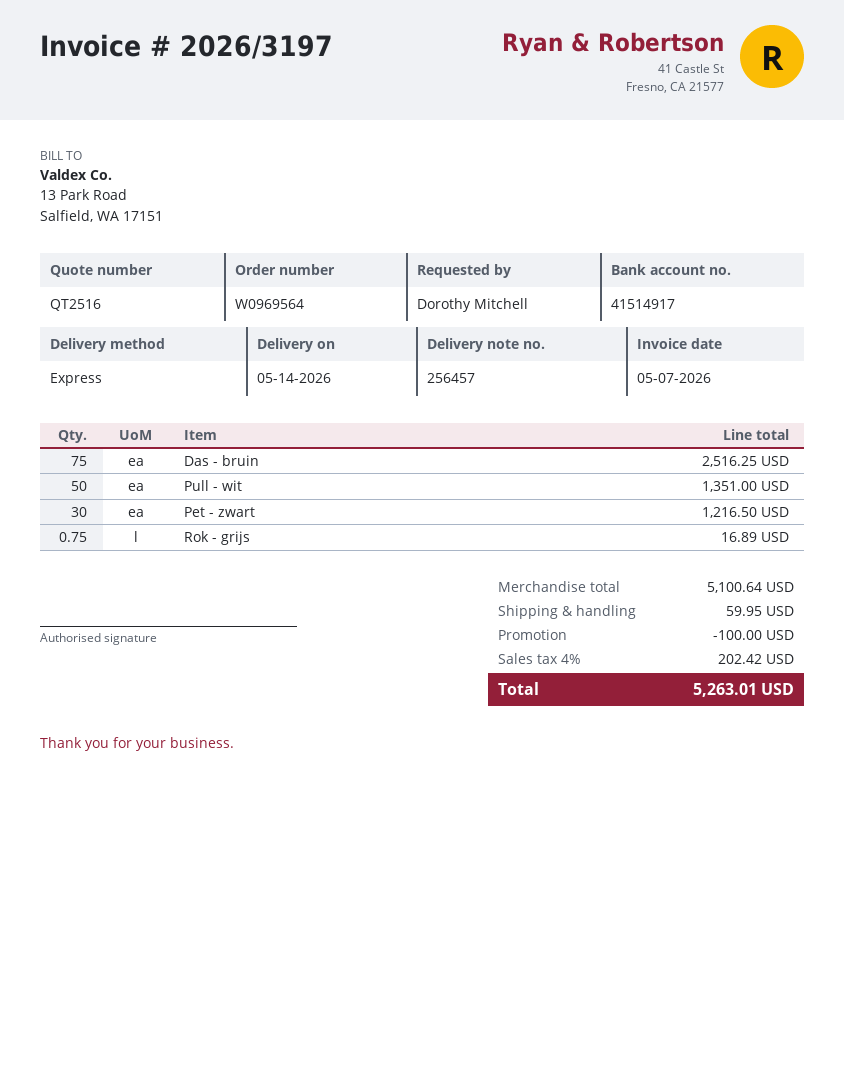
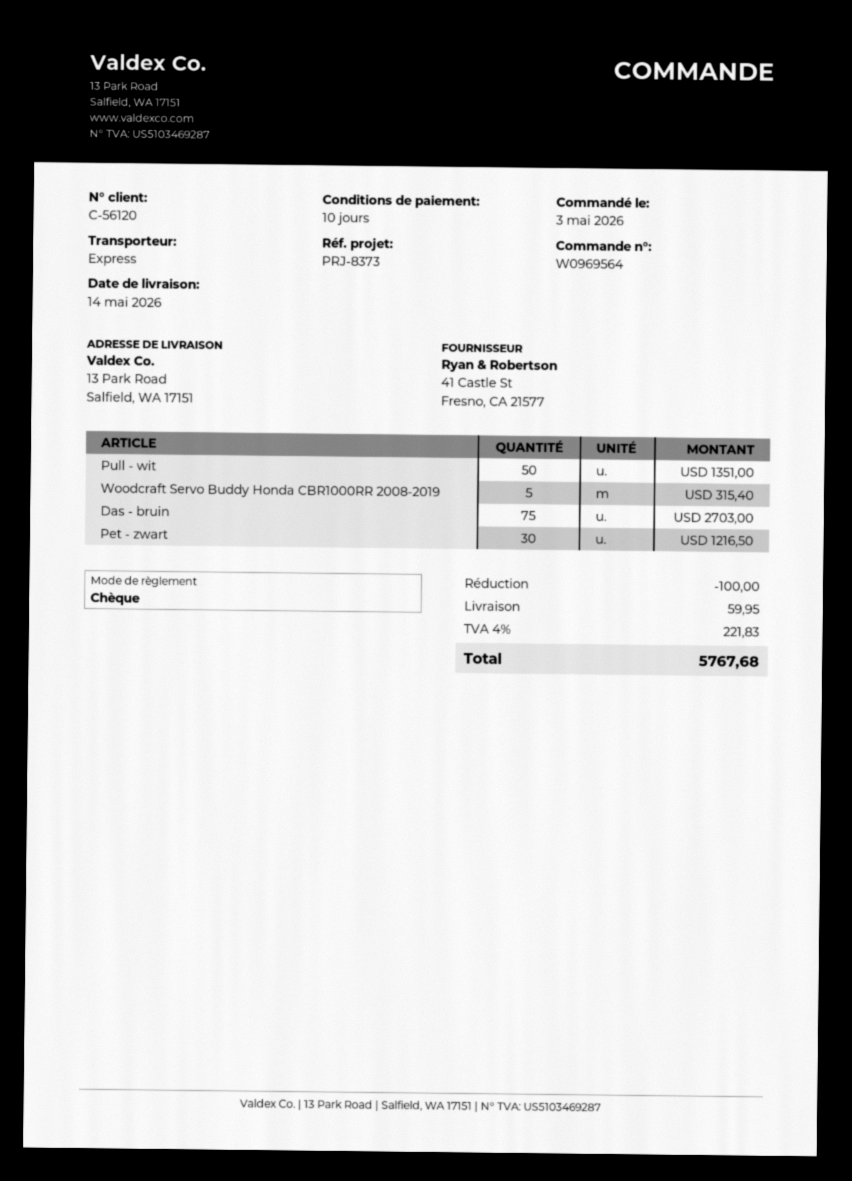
Das - bruin: 75 for 2516.25 -> 75 for 2703.00
Rok - grijs: 0.75 for 16.89 -> none
Woodcraft Servo Buddy Honda CBR1000RR 2008-2019: none -> 5 for 315.40
tax: 4% = 202.42 -> 4% = 221.83
total: 5263.01 -> 5767.68

